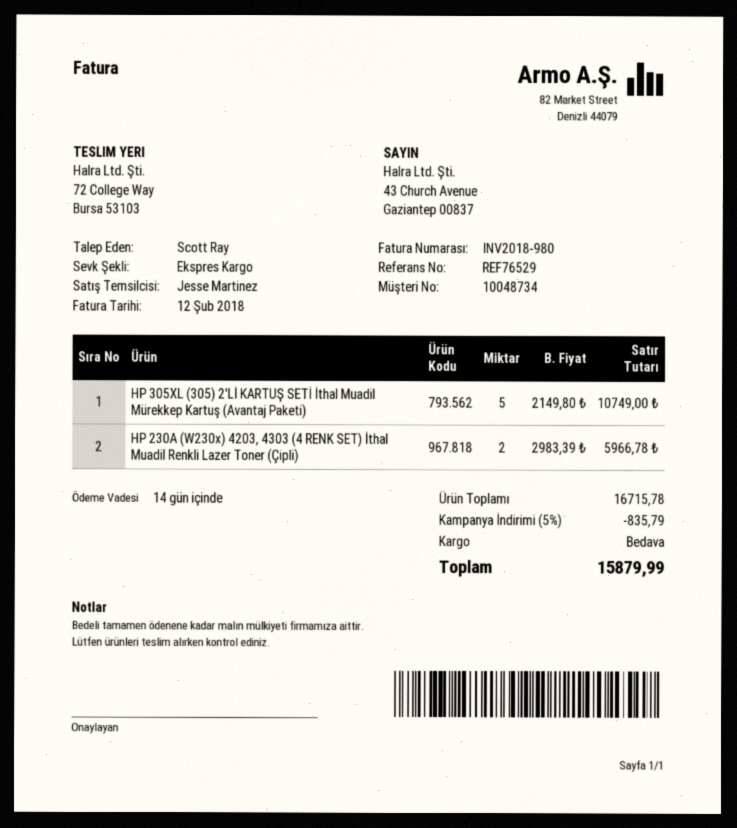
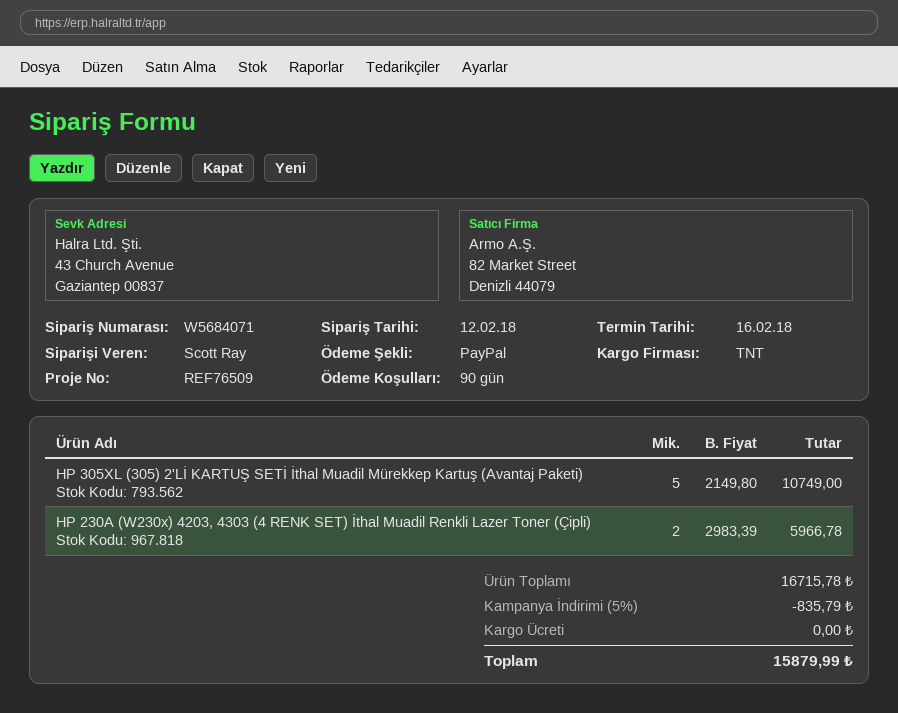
payment terms: 14 days -> 90 days
reference: REF76529 -> REF76509
shipping method: express -> TNT
ship to: 72 College Way, Bursa 53103 -> 43 Church Avenue, Gaziantep 00837

